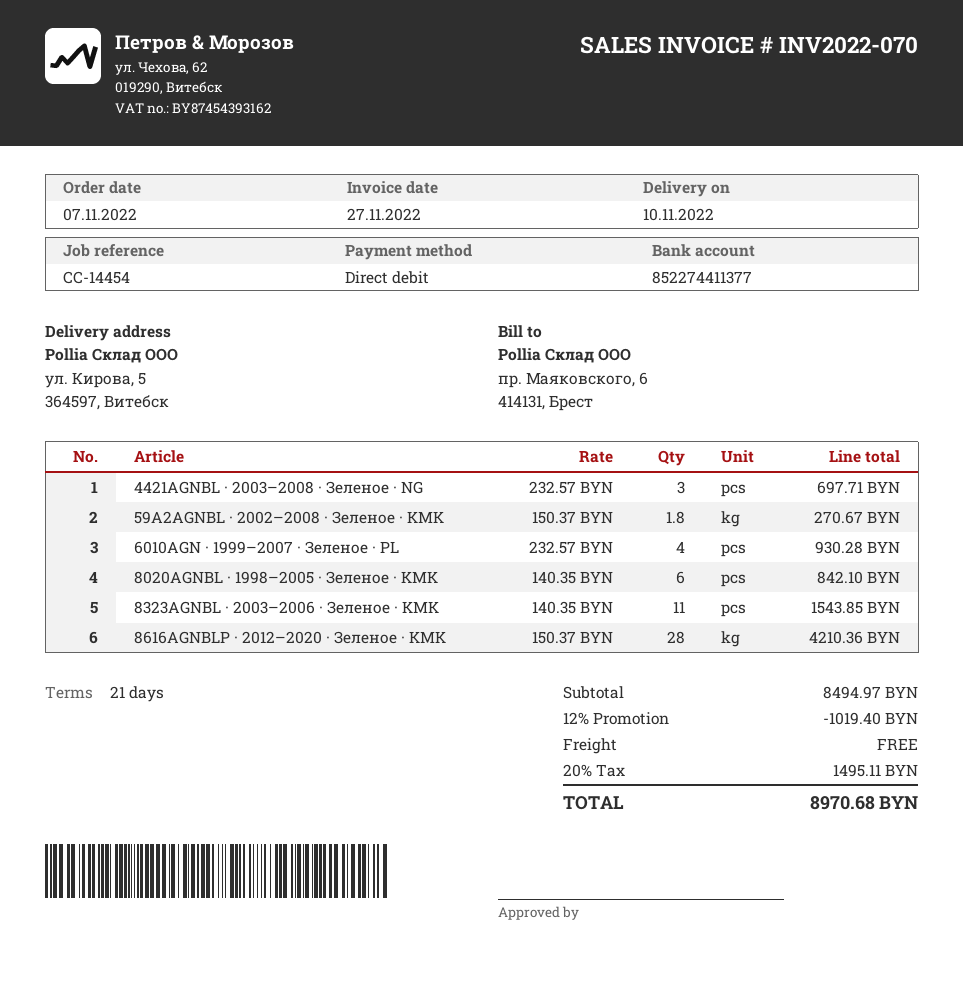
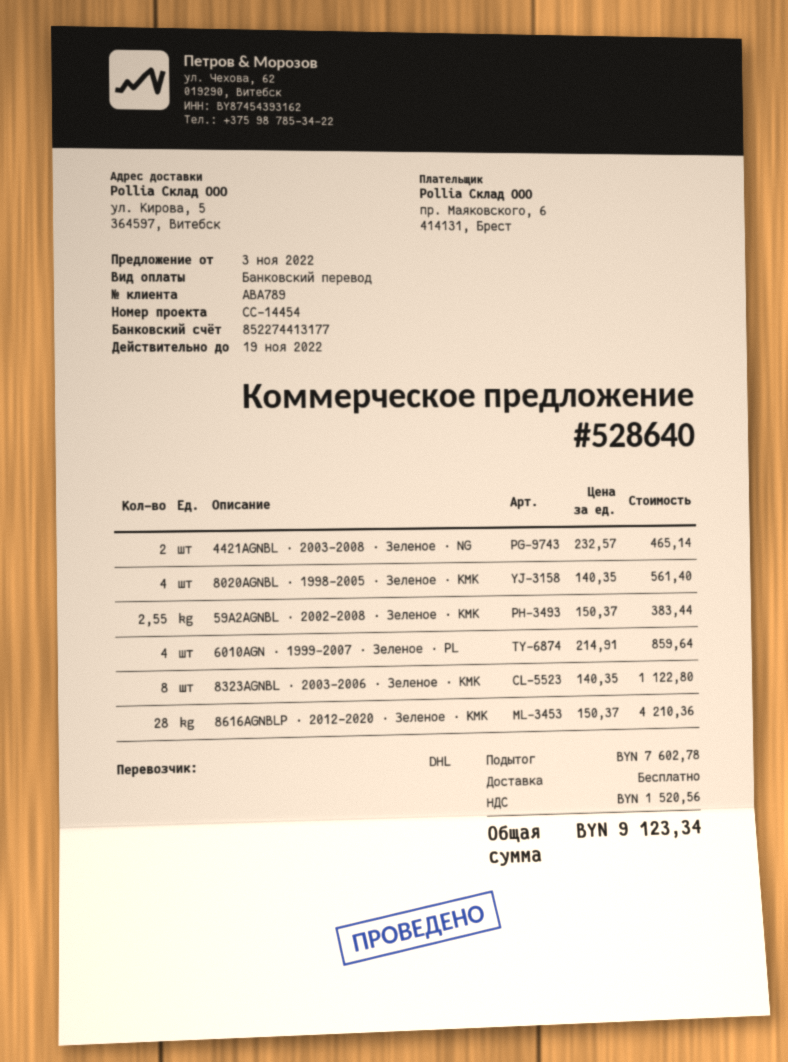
payment method: direct debit -> bank transfer
bank account: 852274411377 -> 852274413177
4421AGNBL · 2003–2008 · Зеленое · NG: 3 x 232.57 = 697.71 -> 2 x 232.57 = 465.14
59A2AGNBL · 2002–2008 · Зеленое · KMK: 1.8 x 150.37 = 270.67 -> 2.55 x 150.37 = 383.44
6010AGN · 1999–2007 · Зеленое · PL: 4 x 232.57 = 930.28 -> 4 x 214.91 = 859.64
8020AGNBL · 1998–2005 · Зеленое · KMK: 6 x 140.35 = 842.10 -> 4 x 140.35 = 561.40
8323AGNBL · 2003–2006 · Зеленое · KMK: 11 x 140.35 = 1543.85 -> 8 x 140.35 = 1122.80
subtotal: 8494.97 -> 7602.78
discount: 12% = 1019.40 -> none
tax: 1495.11 -> 1520.56
total: 8970.68 -> 9123.34

